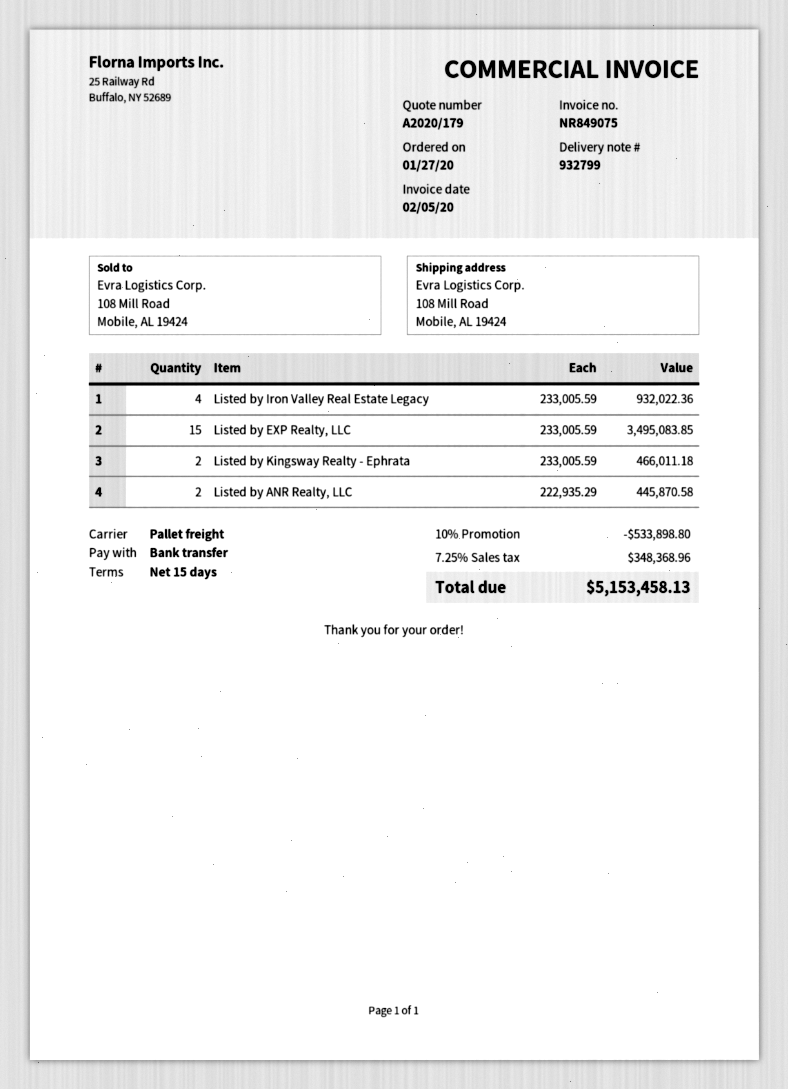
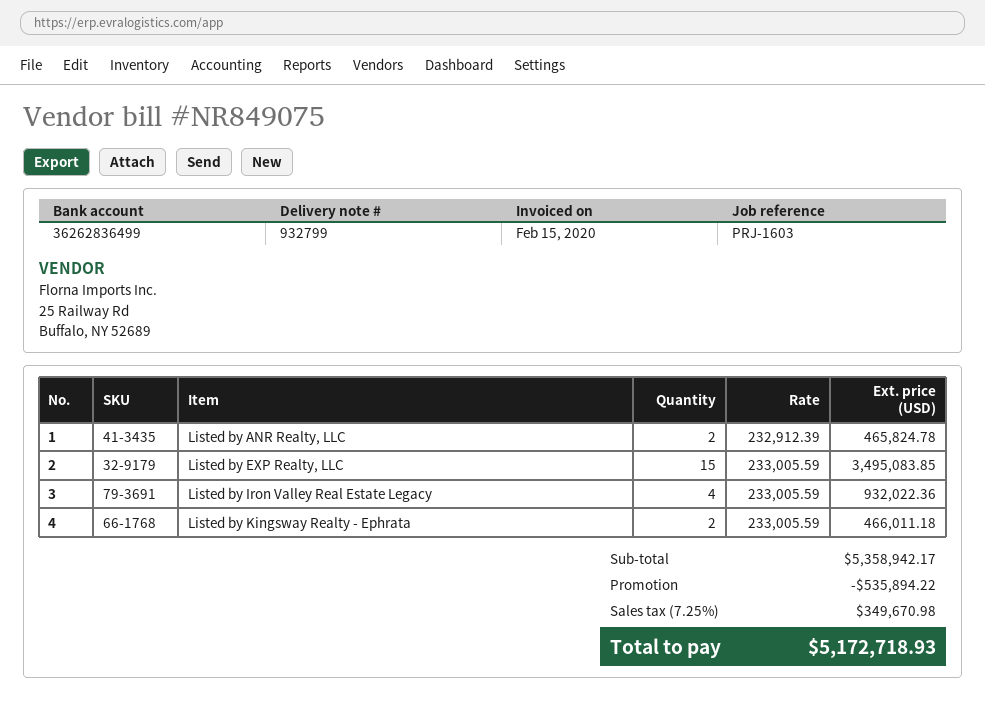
invoice date: 2020-02-05 -> 2020-02-15
Listed by ANR Realty, LLC: 2 x 222935.29 = 445870.58 -> 2 x 232912.39 = 465824.78
discount: 533898.80 -> 535894.22
tax: 7.25% = 348368.96 -> 7.25% = 349670.98
total: 5153458.13 -> 5172718.93

